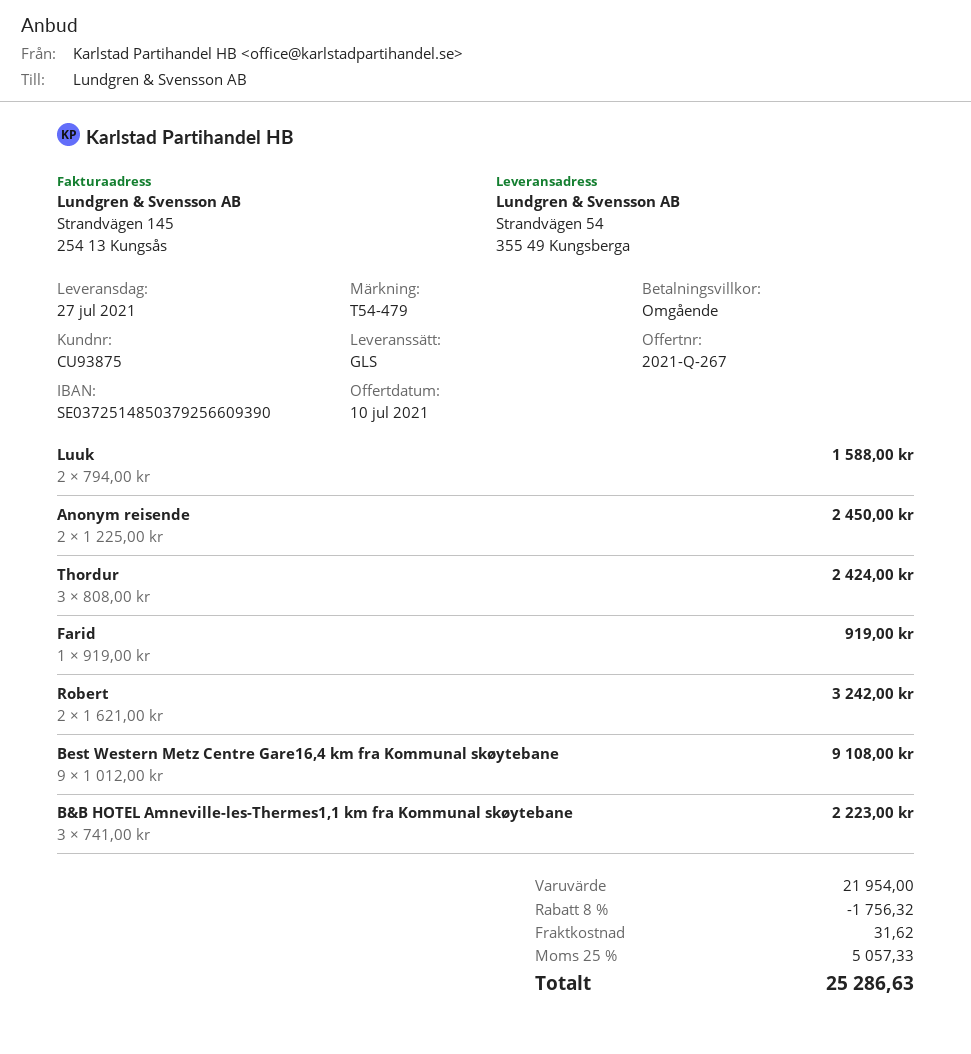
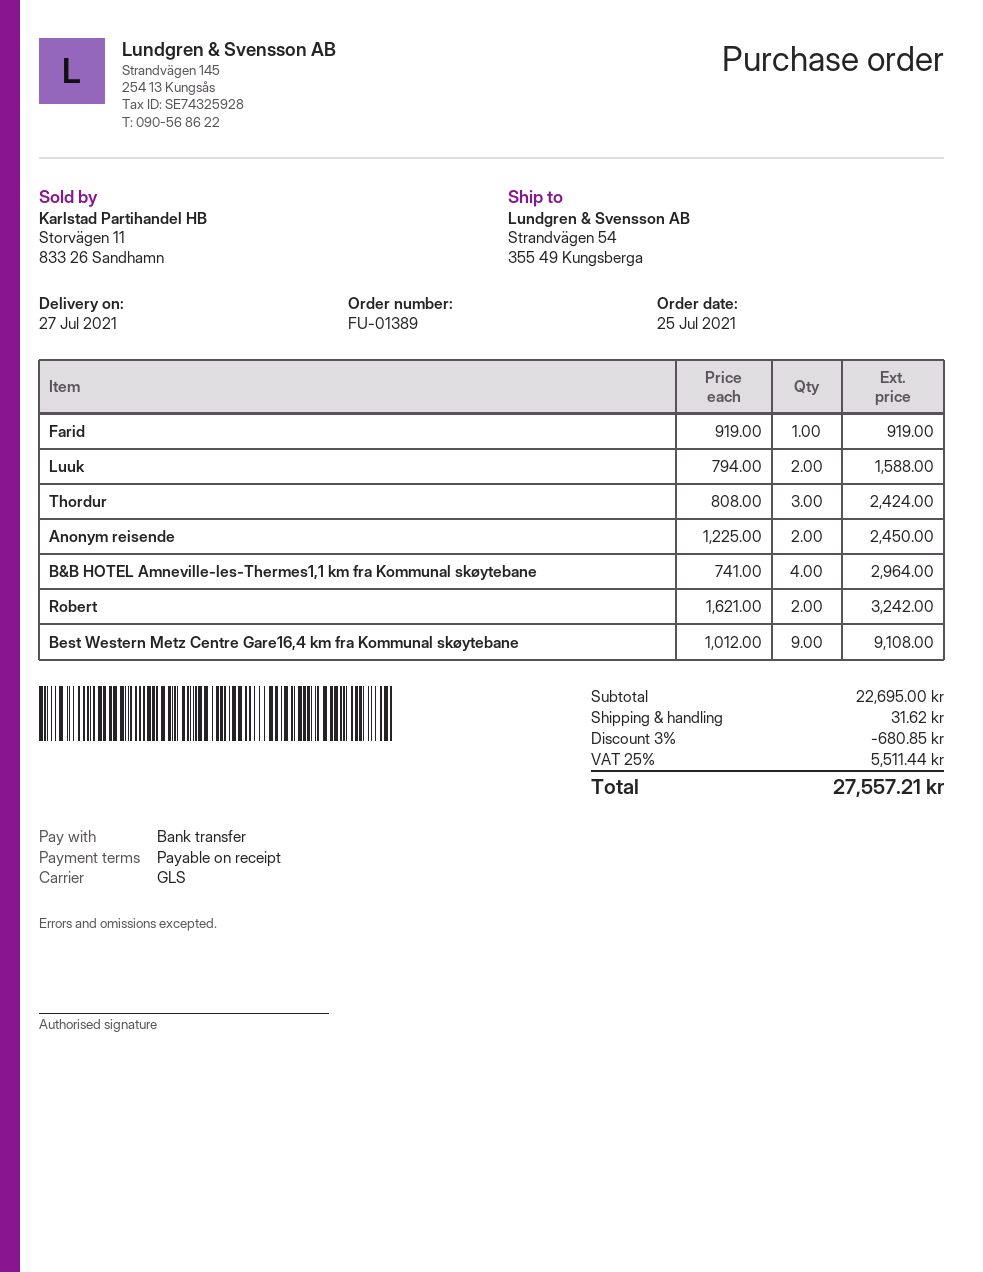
B&B HOTEL Amneville-les-Thermes1,1 km fra Kommunal skøytebane: 3 x 741.00 = 2223.00 -> 4 x 741.00 = 2964.00
subtotal: 21954.00 -> 22695.00
discount: 8% = 1756.32 -> 3% = 680.85
tax: 25% = 5057.33 -> 25% = 5511.44
total: 25286.63 -> 27557.21

